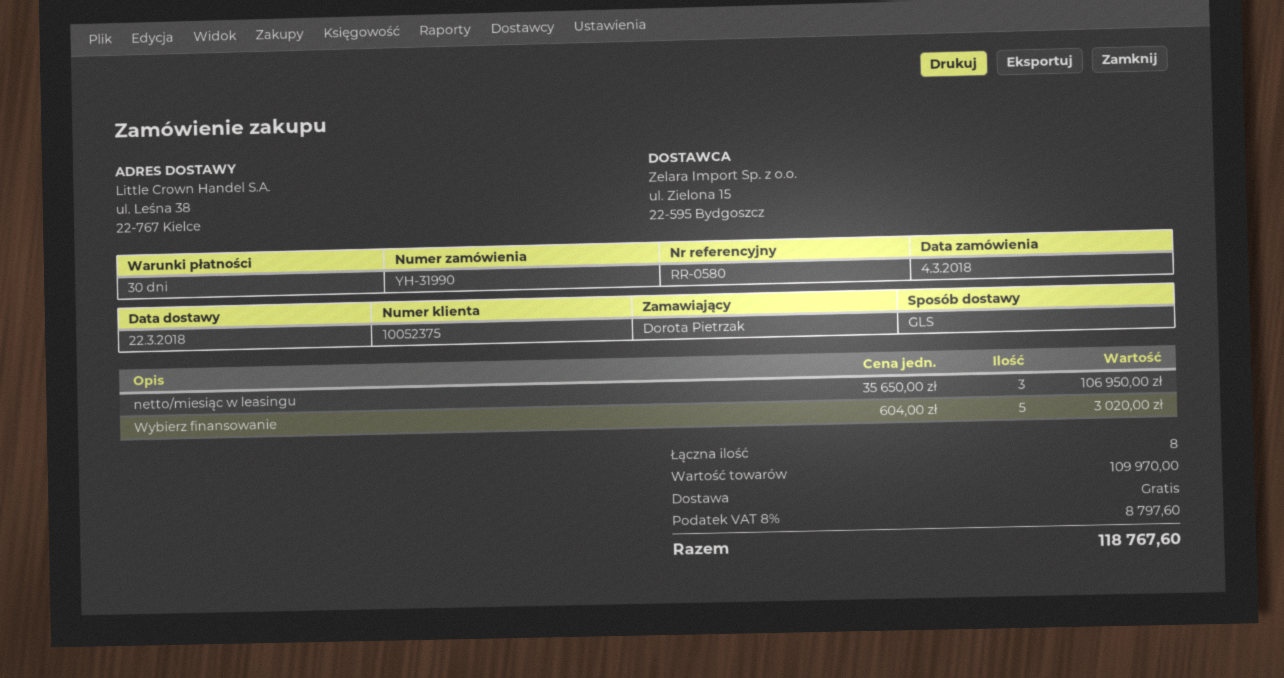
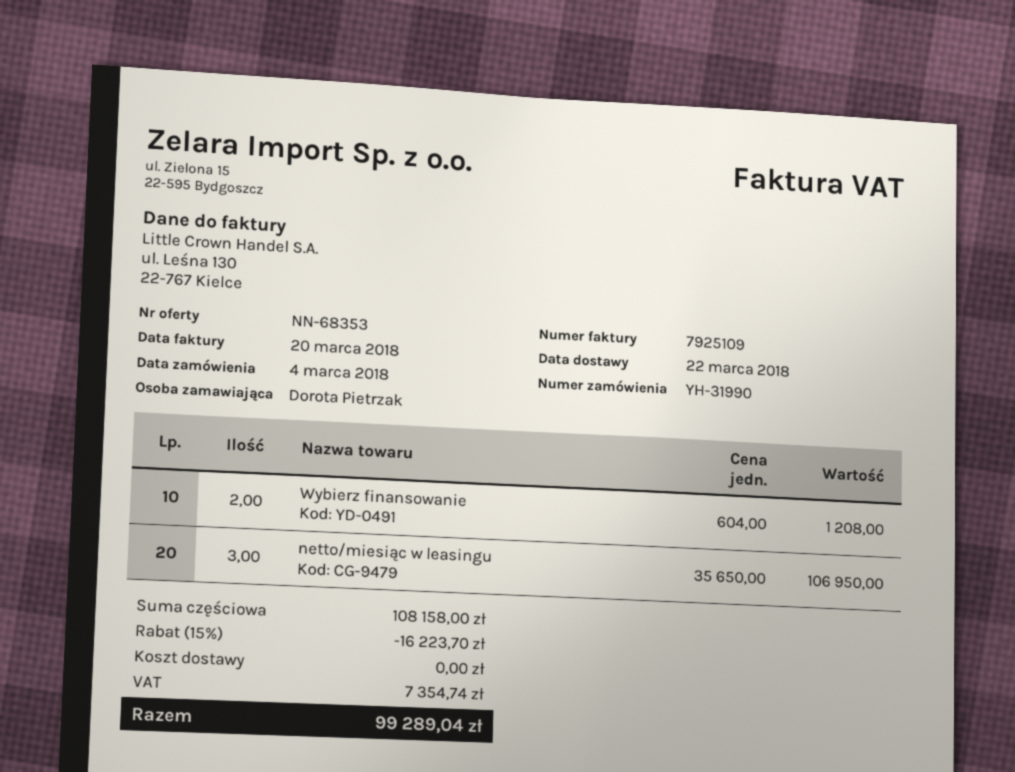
Wybierz finansowanie: 5 x 604.00 = 3020.00 -> 2 x 604.00 = 1208.00
subtotal: 109970.00 -> 108158.00
discount: none -> 15% = 16223.70
tax: 8797.60 -> 7354.74
total: 118767.60 -> 99289.04

